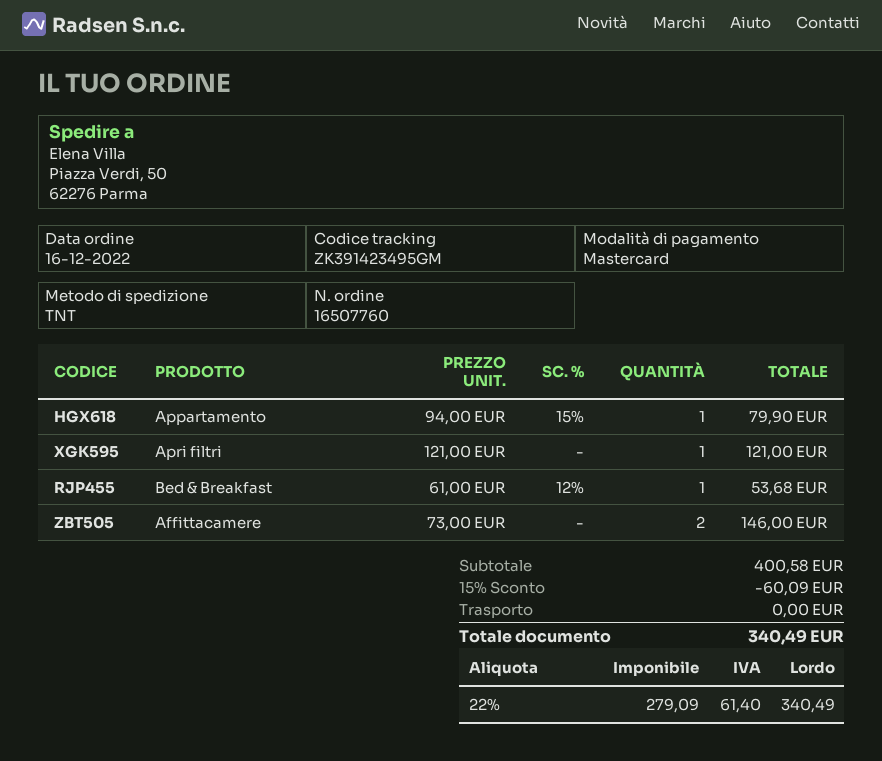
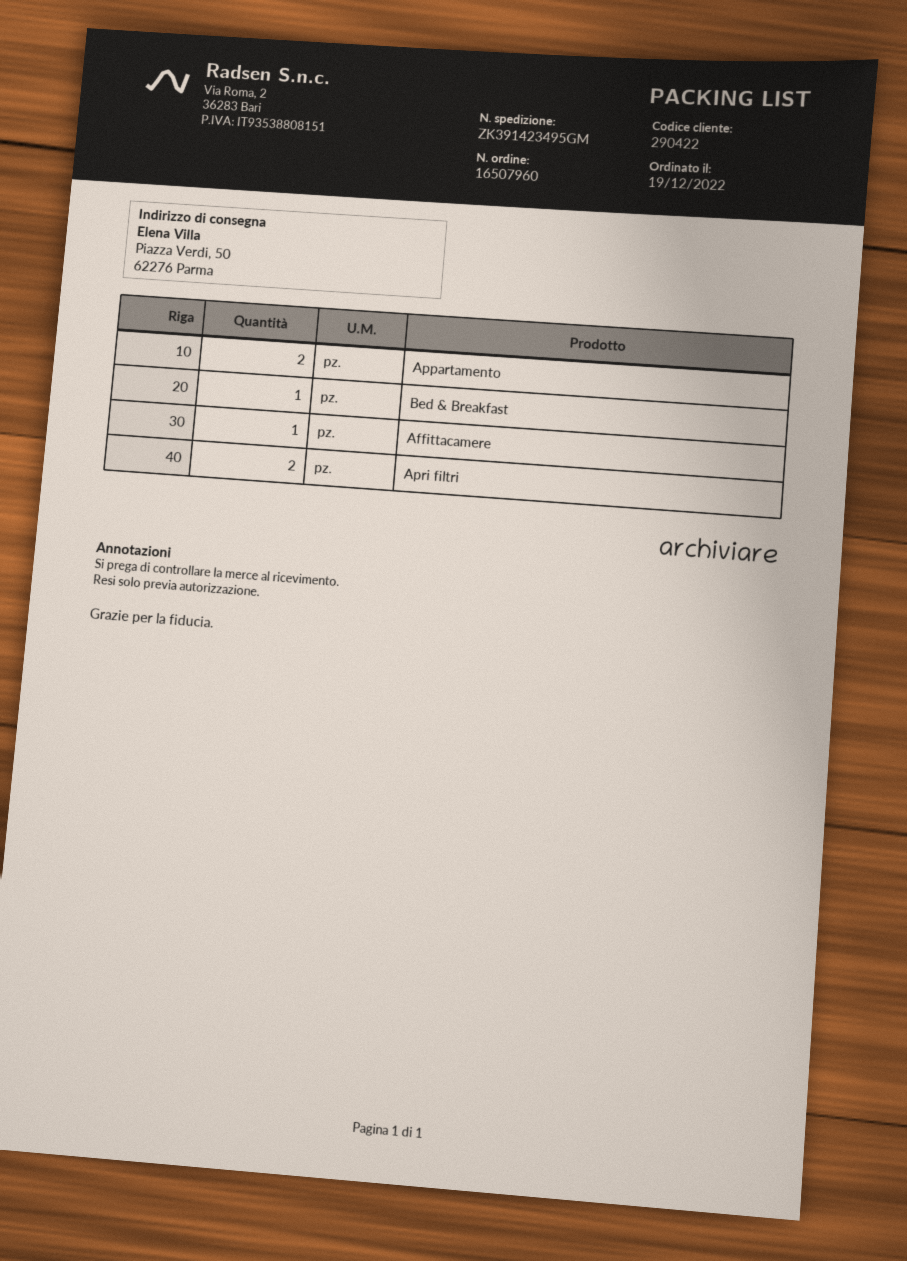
order number: 16507760 -> 16507960
order date: 2022-12-16 -> 2022-12-19
Appartamento: 1 -> 2
Apri filtri: 1 -> 2
Affittacamere: 2 -> 1

